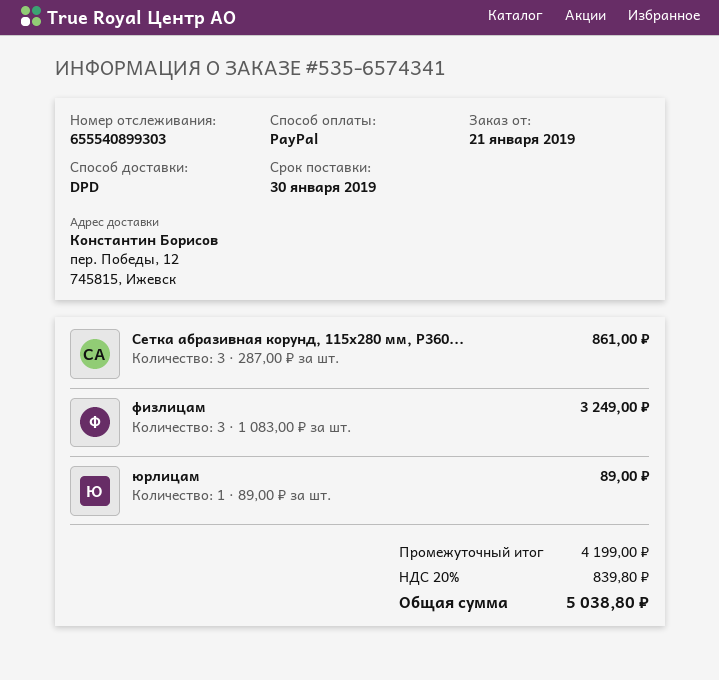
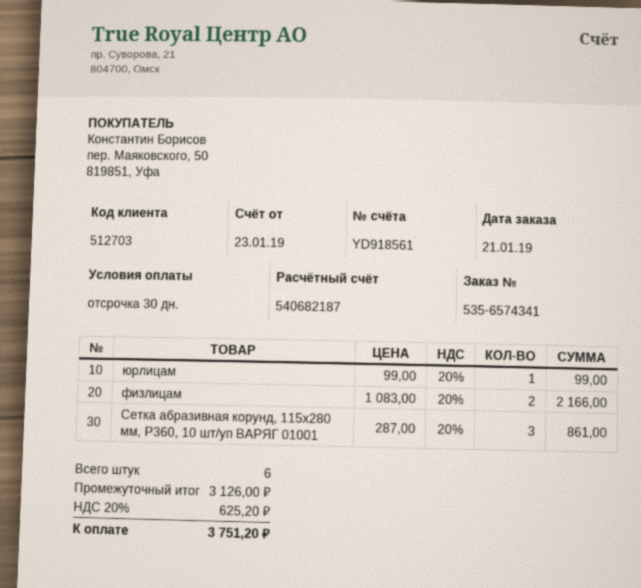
физлицам: 3 x 1083.00 = 3249.00 -> 2 x 1083.00 = 2166.00
юрлицам: 1 x 89.00 = 89.00 -> 1 x 99.00 = 99.00
subtotal: 4199.00 -> 3126.00
tax: 20% = 839.80 -> 20% = 625.20
total: 5038.80 -> 3751.20

